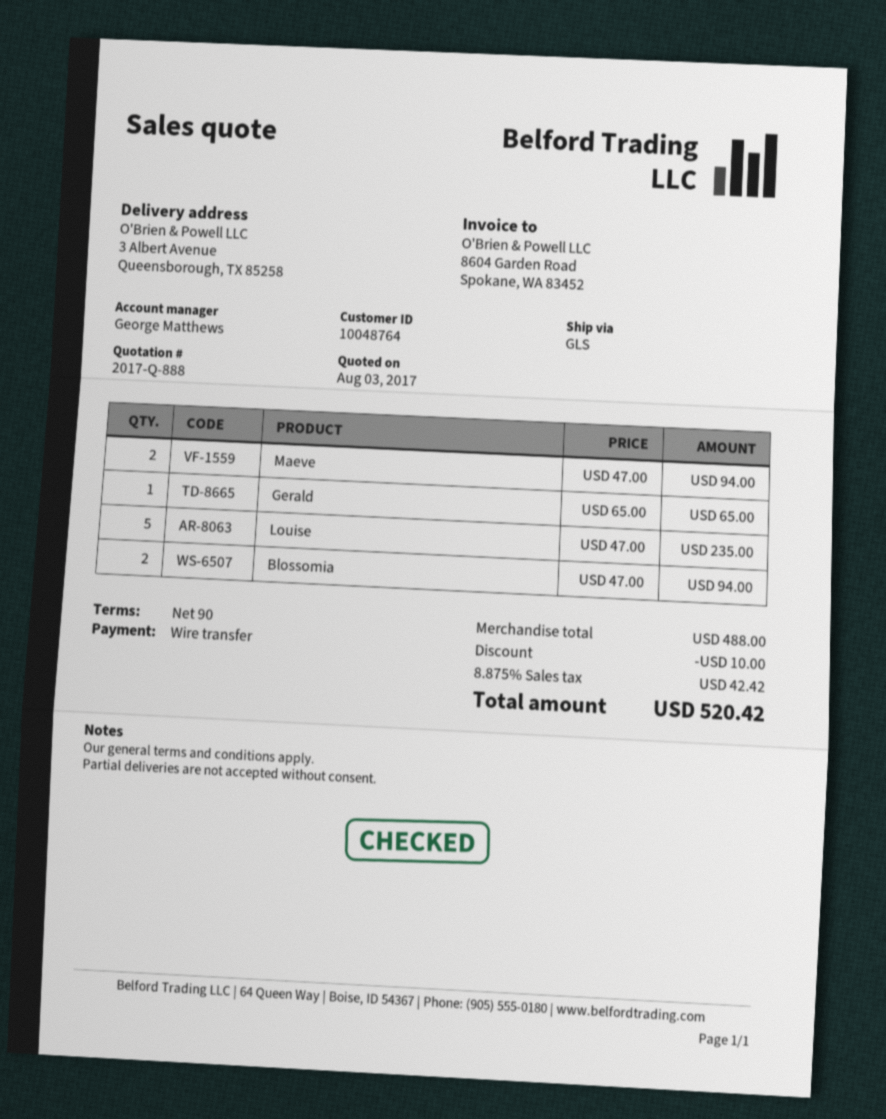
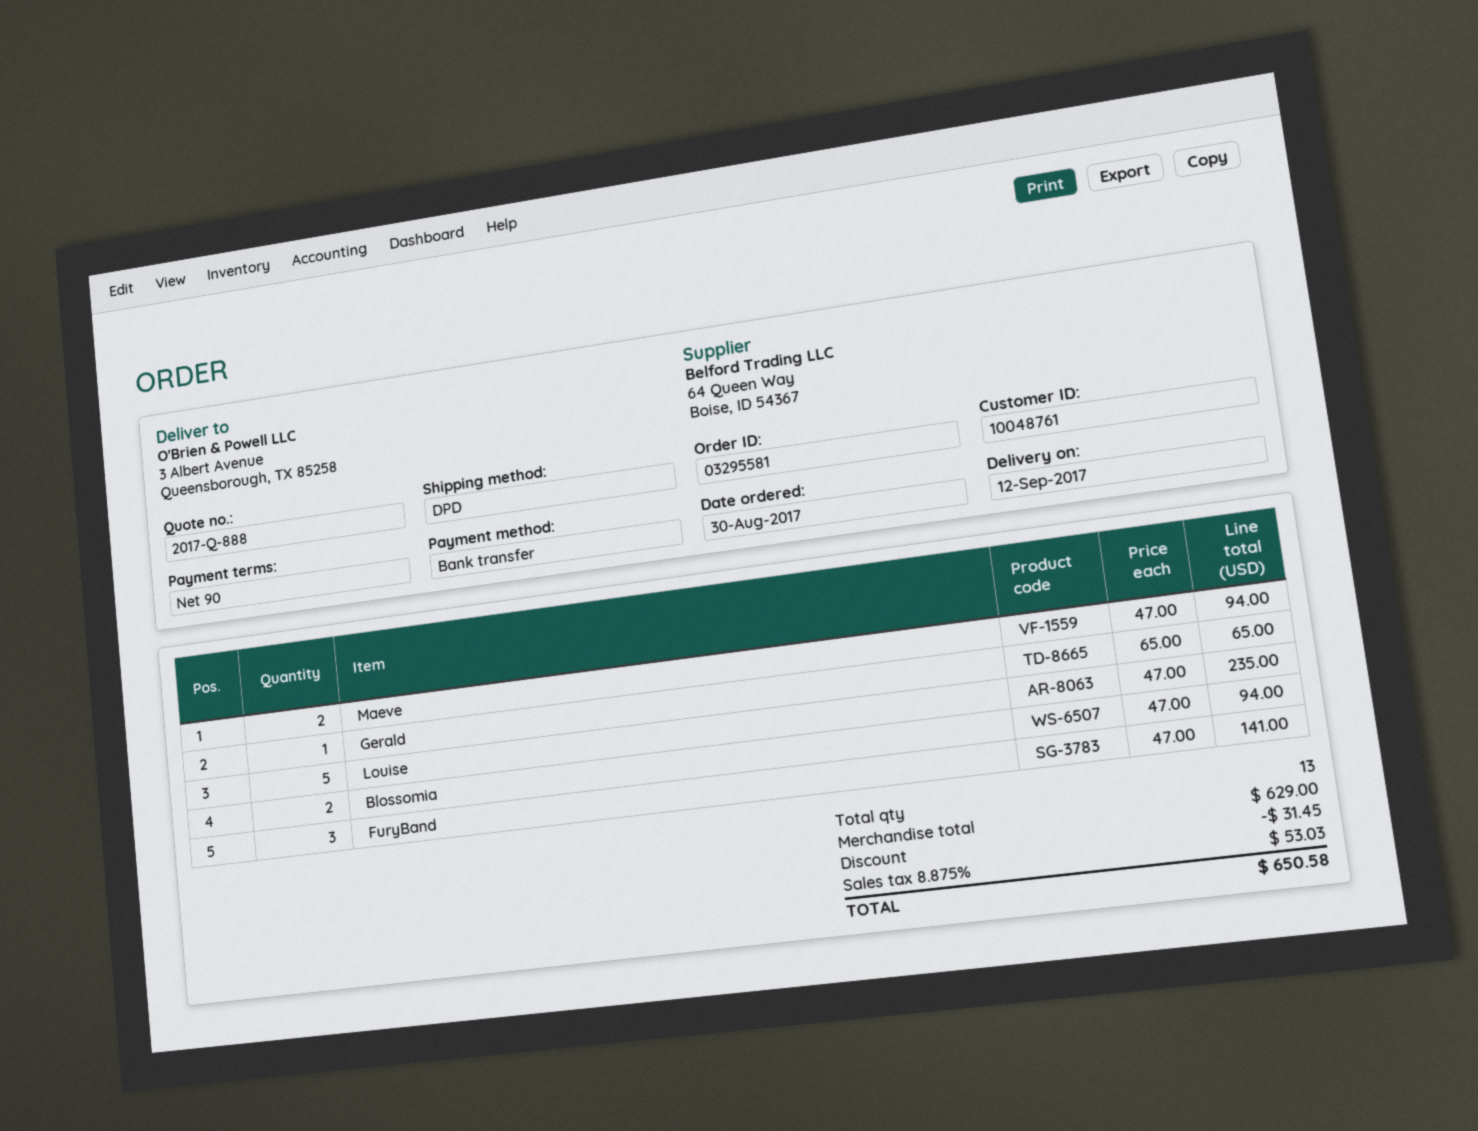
customer number: 10048764 -> 10048761
shipping method: GLS -> DPD
FuryBand: none -> 3 x 47.00 = 141.00
subtotal: 488.00 -> 629.00
discount: 10.00 -> 31.45
tax: 8.875% = 42.42 -> 8.875% = 53.03
total: 520.42 -> 650.58

